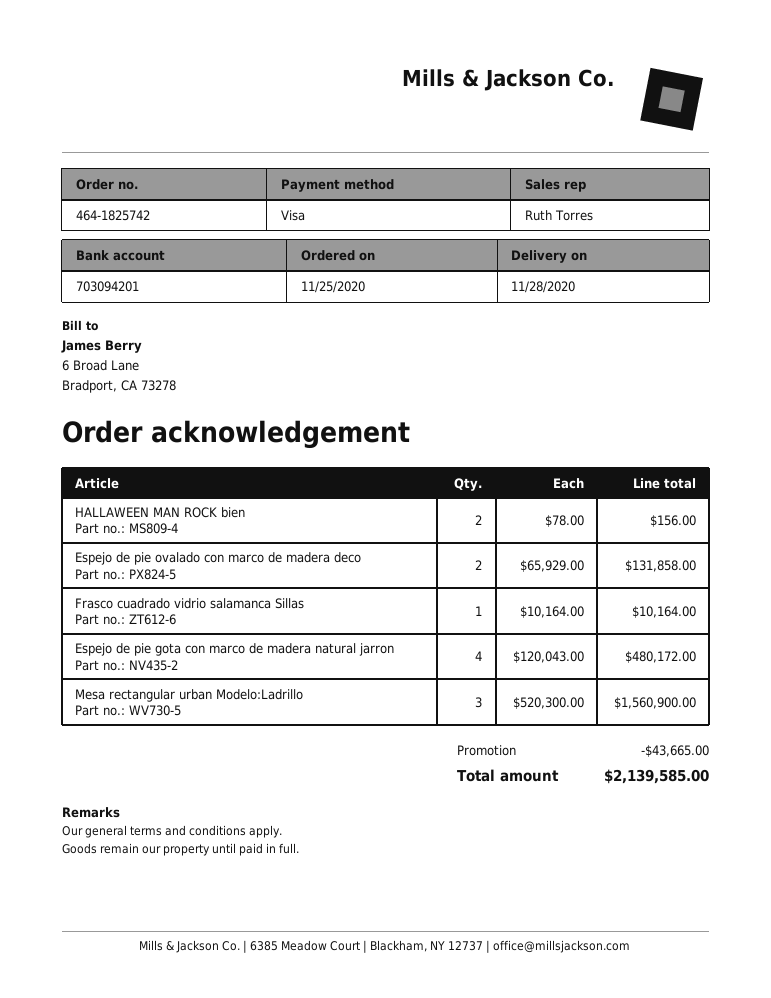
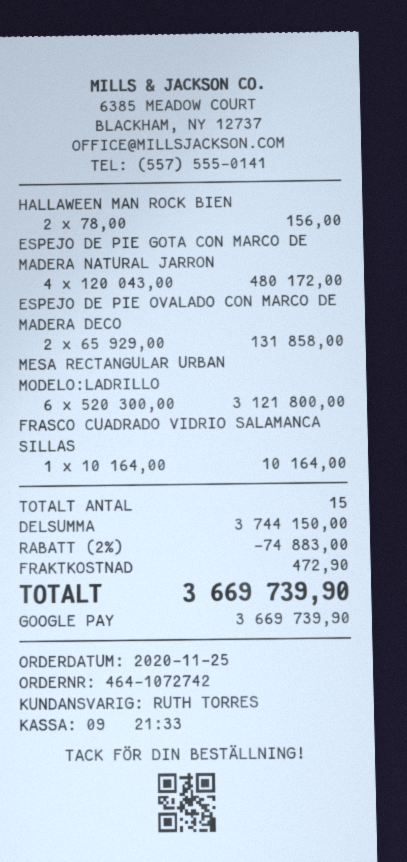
order number: 464-1825742 -> 464-1072742
payment method: Visa -> Google Pay
Mesa rectangular urban Modelo:Ladrillo: 3 x 520300.00 = 1560900.00 -> 6 x 520300.00 = 3121800.00
discount: 43665.00 -> 74883.00
shipping: none -> 472.90
total: 2139585.00 -> 3669739.90

